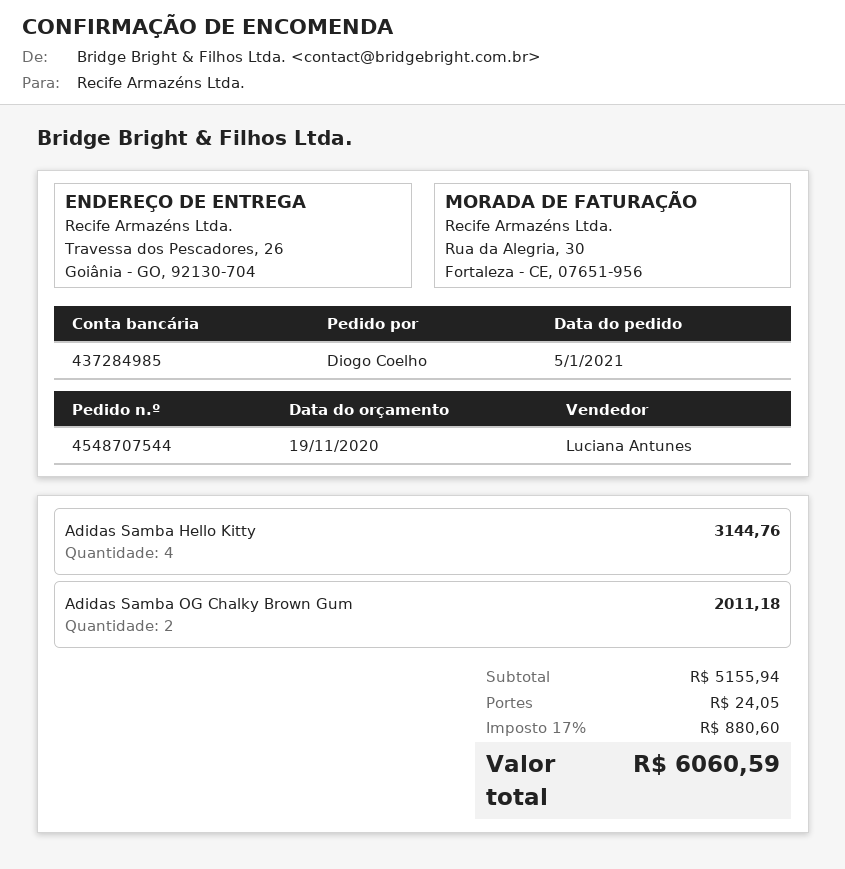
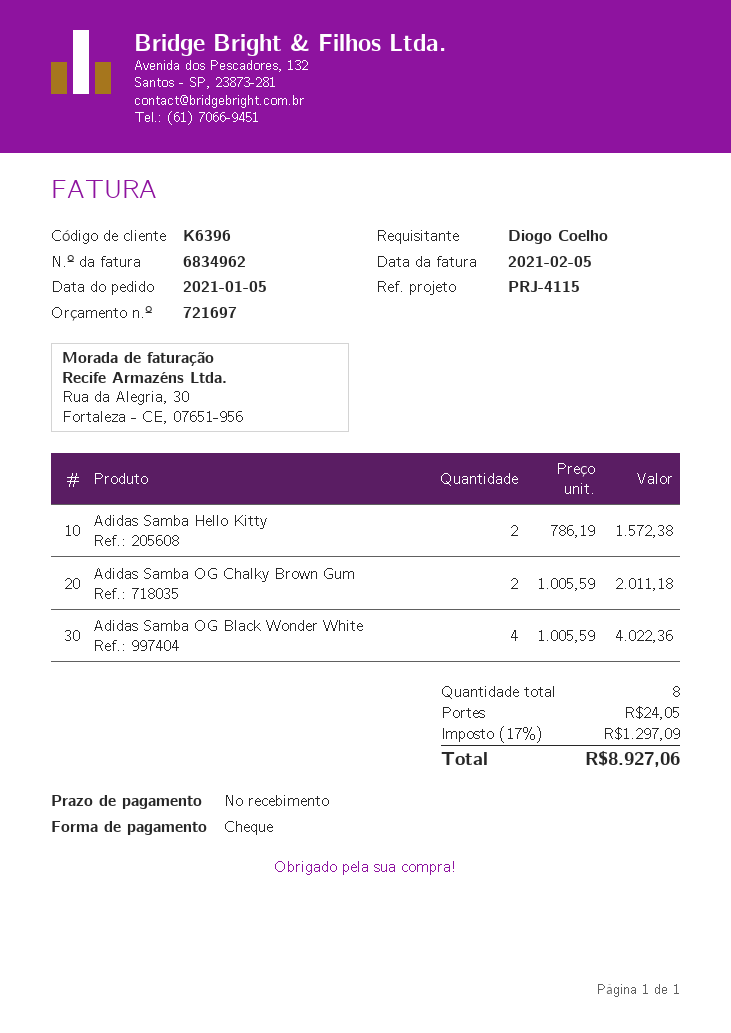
Adidas Samba Hello Kitty: 4 for 3144.76 -> 2 for 1572.38
Adidas Samba OG Black Wonder White: none -> 4 for 4022.36
tax: 17% = 880.60 -> 17% = 1297.09
total: 6060.59 -> 8927.06

